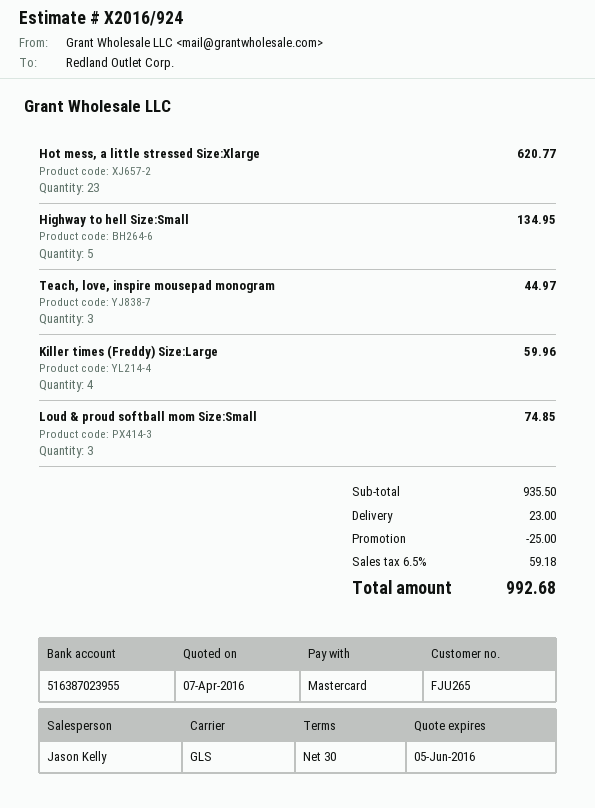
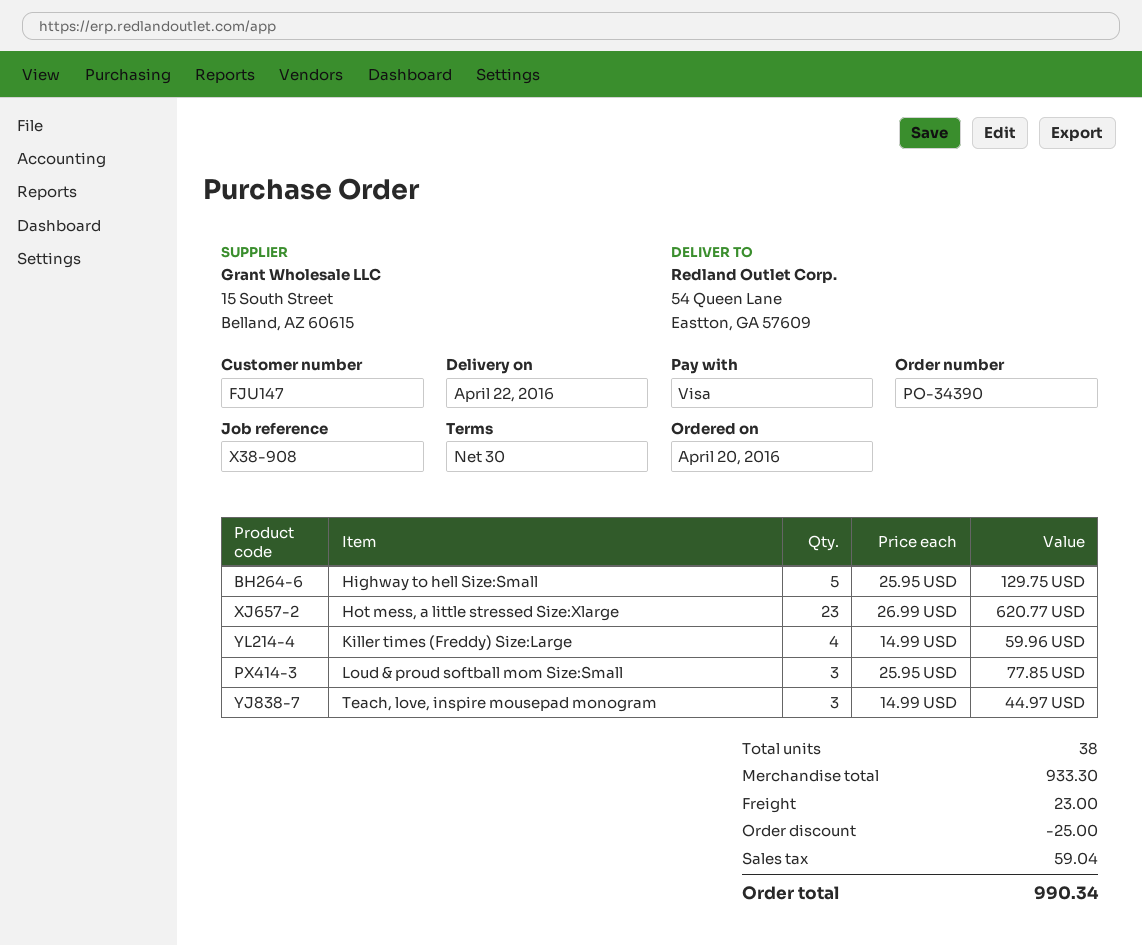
customer number: FJU265 -> FJU147
payment method: Mastercard -> Visa
Highway to hell Size:Small: 5 for 134.95 -> 5 for 129.75
Loud & proud softball mom Size:Small: 3 for 74.85 -> 3 for 77.85
subtotal: 935.50 -> 933.30
tax: 59.18 -> 59.04
total: 992.68 -> 990.34

